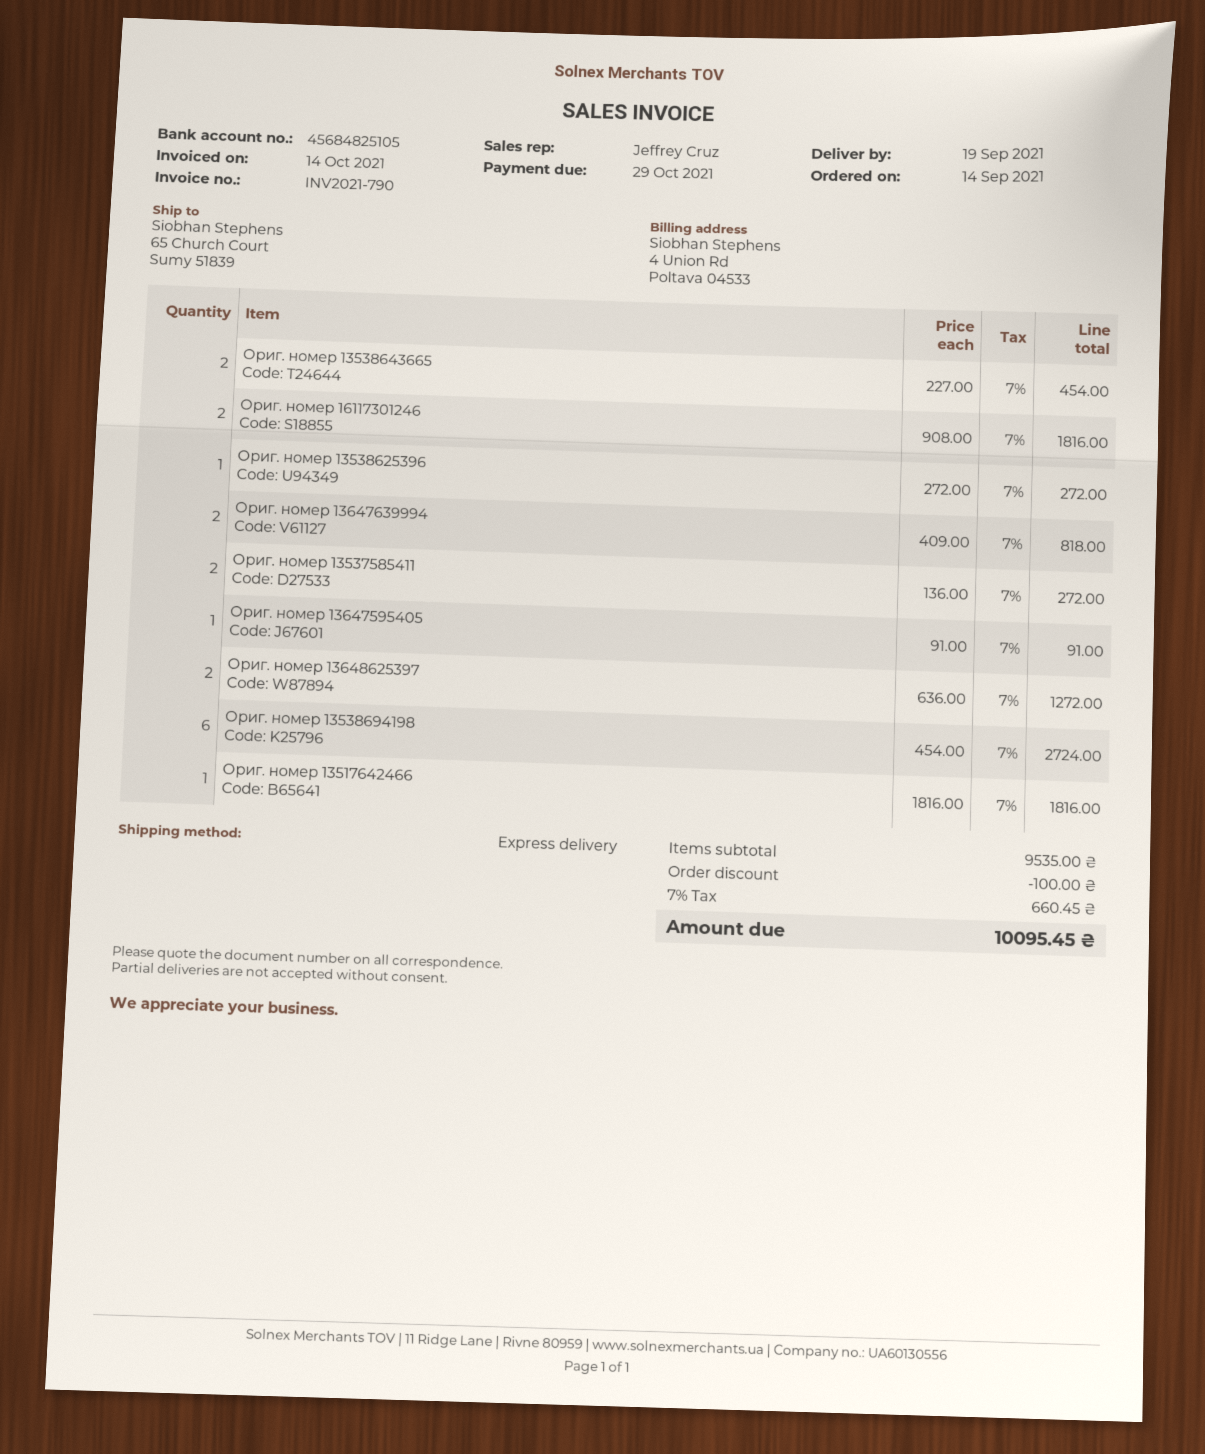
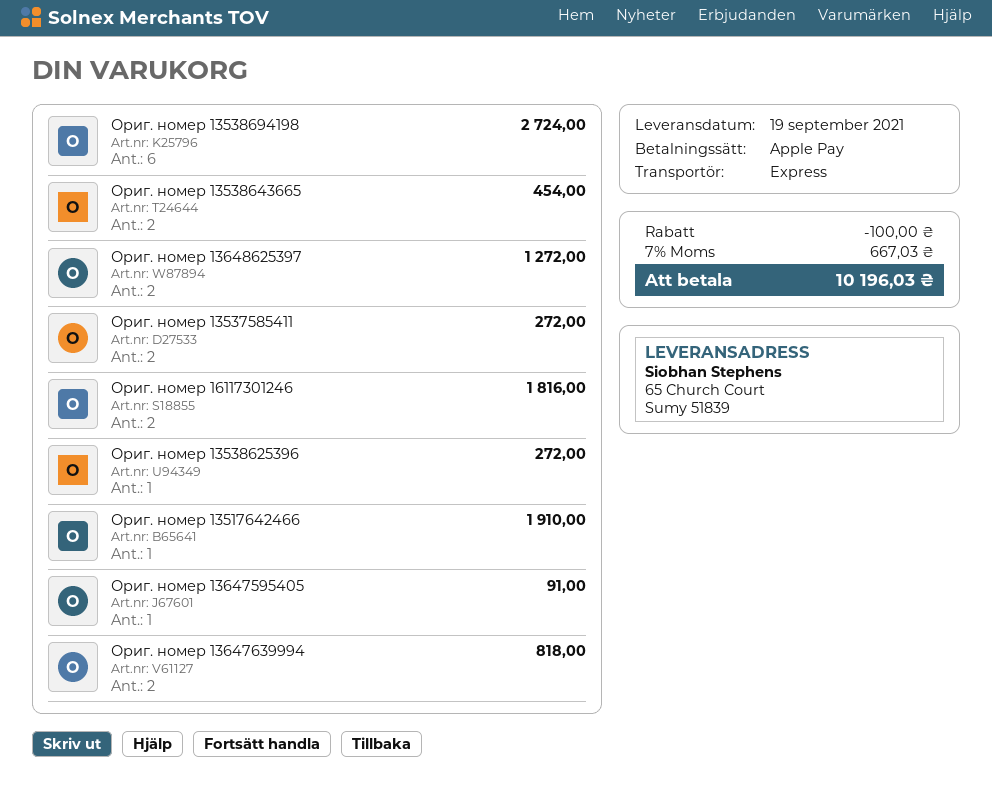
Ориг. номер 13517642466: 1 for 1816.00 -> 1 for 1910.00
tax: 7% = 660.45 -> 7% = 667.03
total: 10095.45 -> 10196.03

